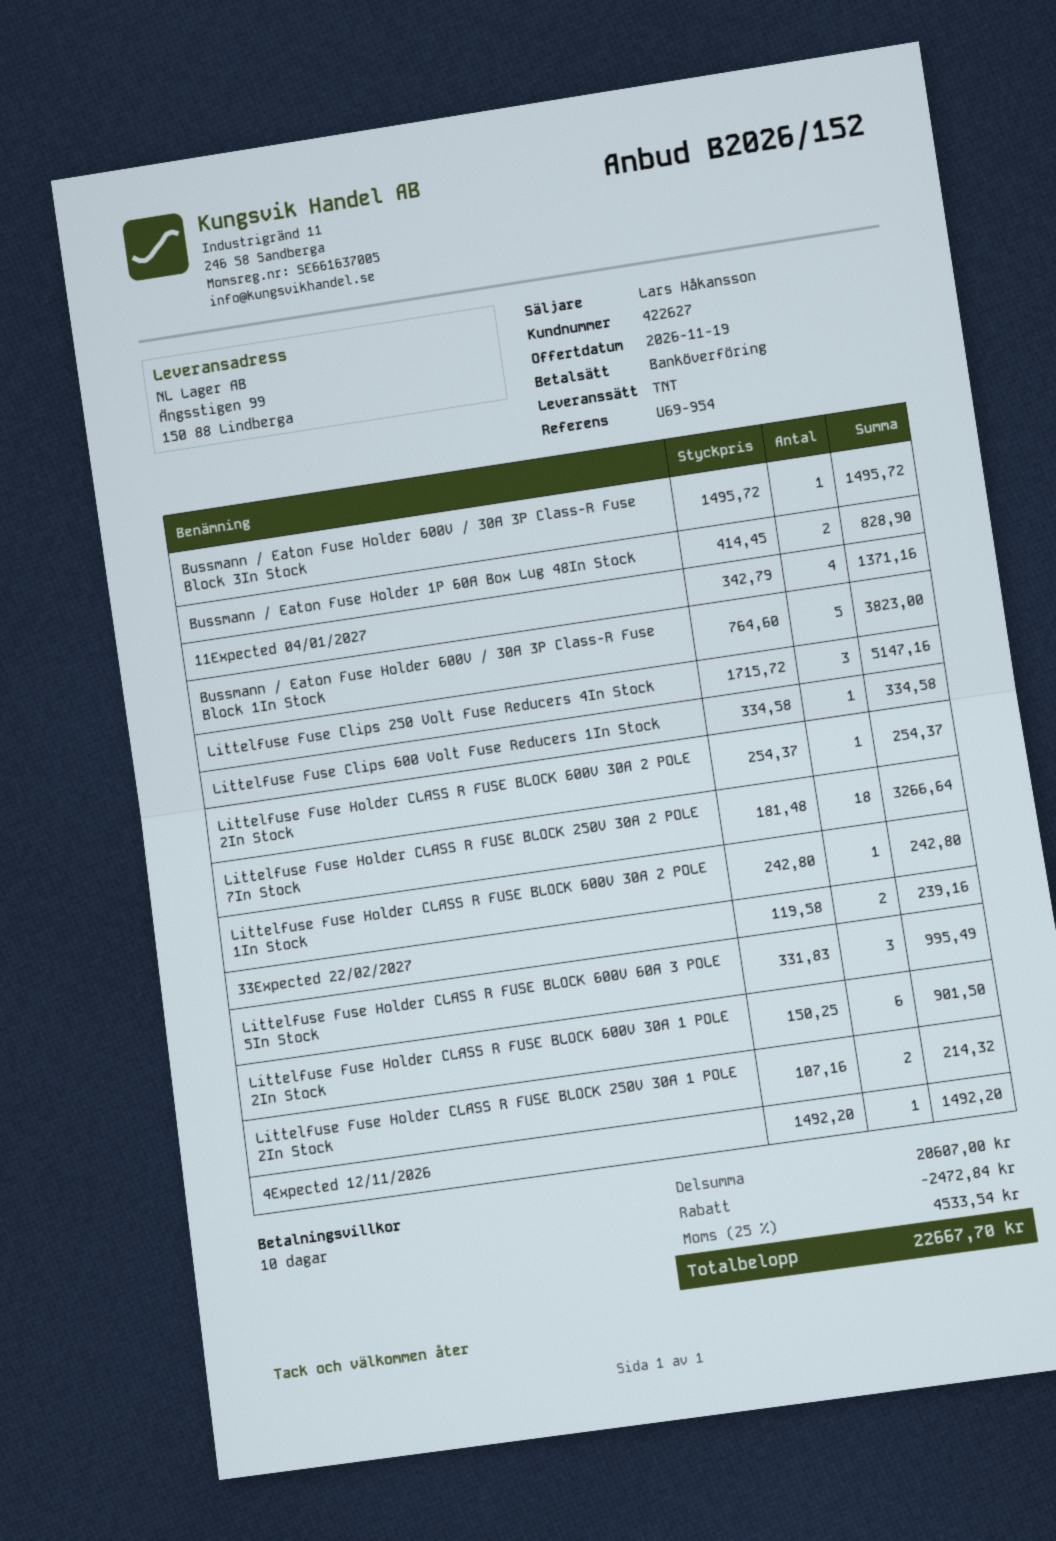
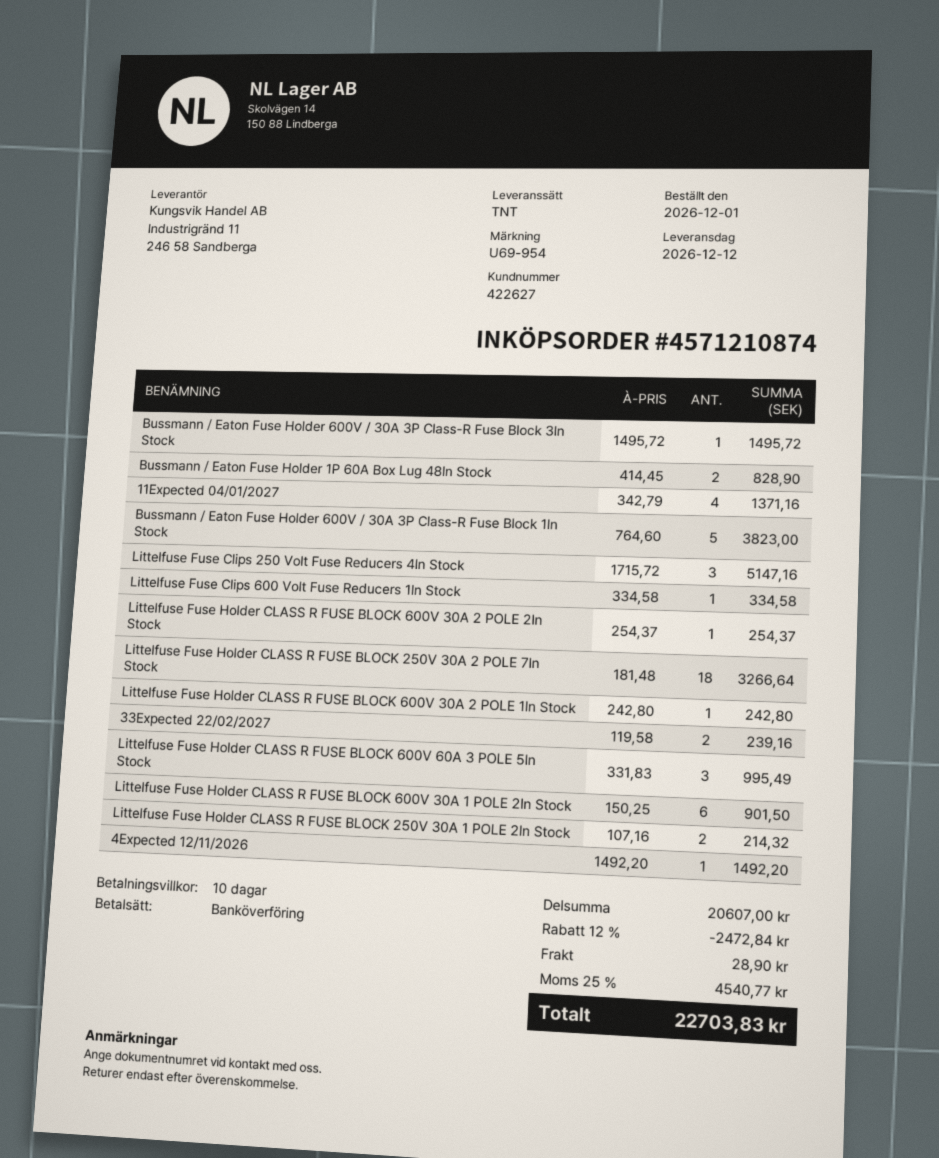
shipping: none -> 28.90
tax: 25% = 4533.54 -> 25% = 4540.77
total: 22667.70 -> 22703.83

